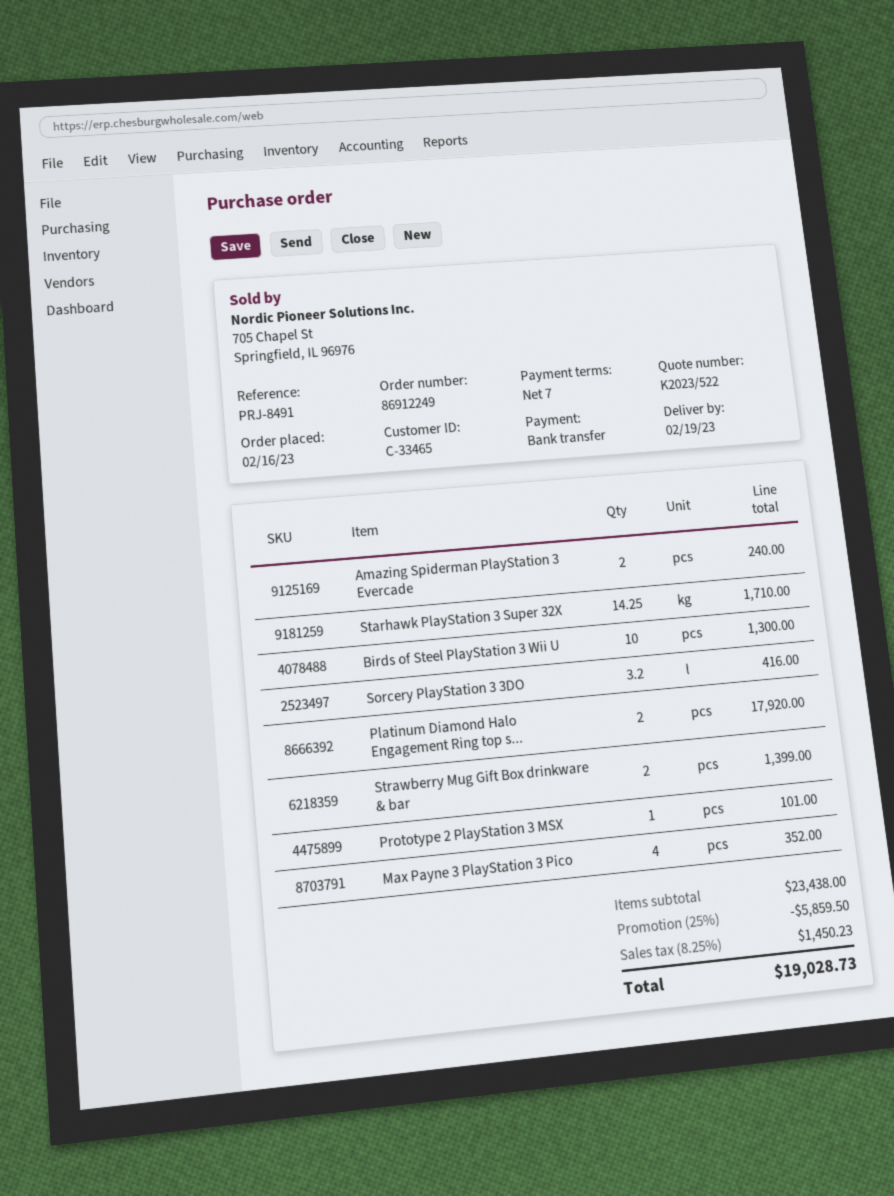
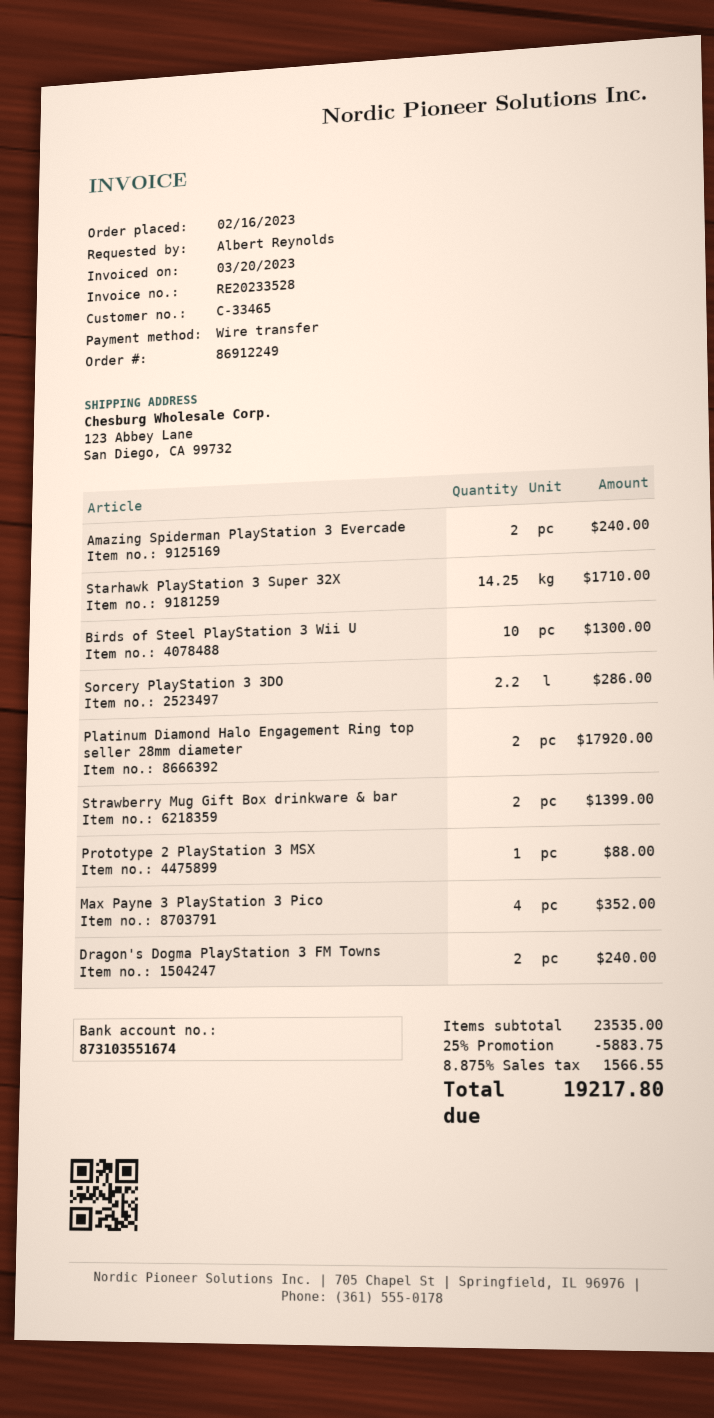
Sorcery PlayStation 3 3DO: 3.2 for 416.00 -> 2.2 for 286.00
Prototype 2 PlayStation 3 MSX: 1 for 101.00 -> 1 for 88.00
Dragon's Dogma PlayStation 3 FM Towns: none -> 2 for 240.00
subtotal: 23438.00 -> 23535.00
discount: 25% = 5859.50 -> 25% = 5883.75
tax: 8.25% = 1450.23 -> 8.875% = 1566.55
total: 19028.73 -> 19217.80

